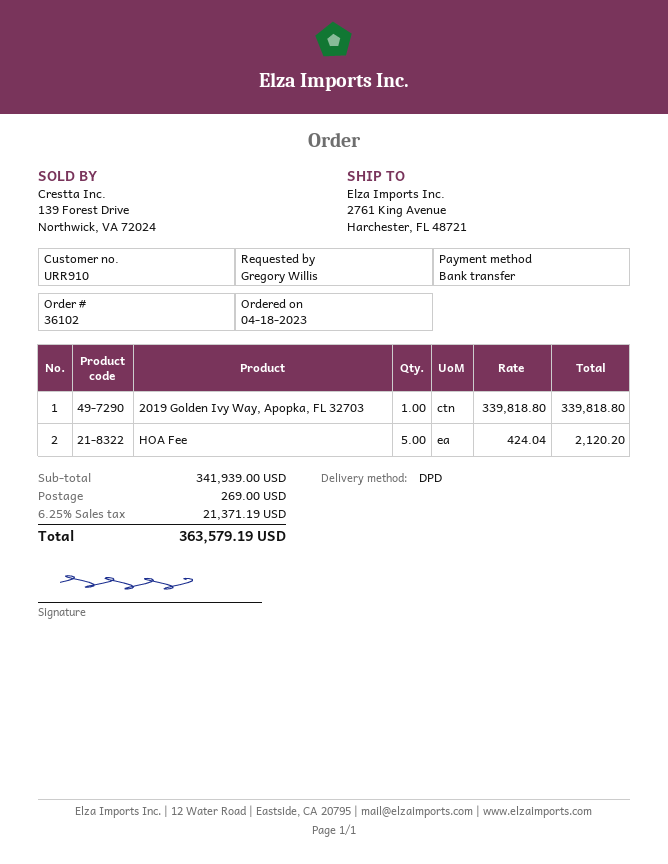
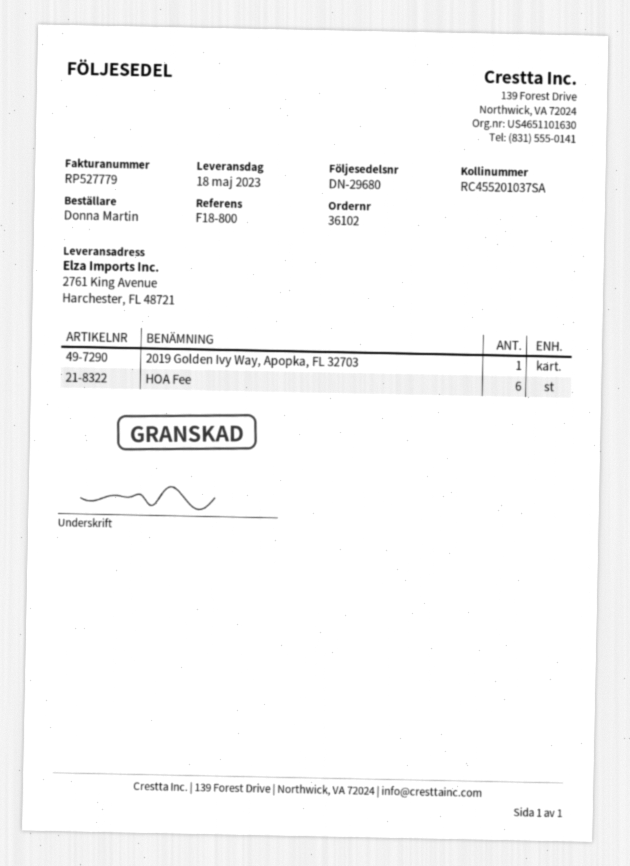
ordered by: Gregory Willis -> Donna Martin
HOA Fee: 5 -> 6

